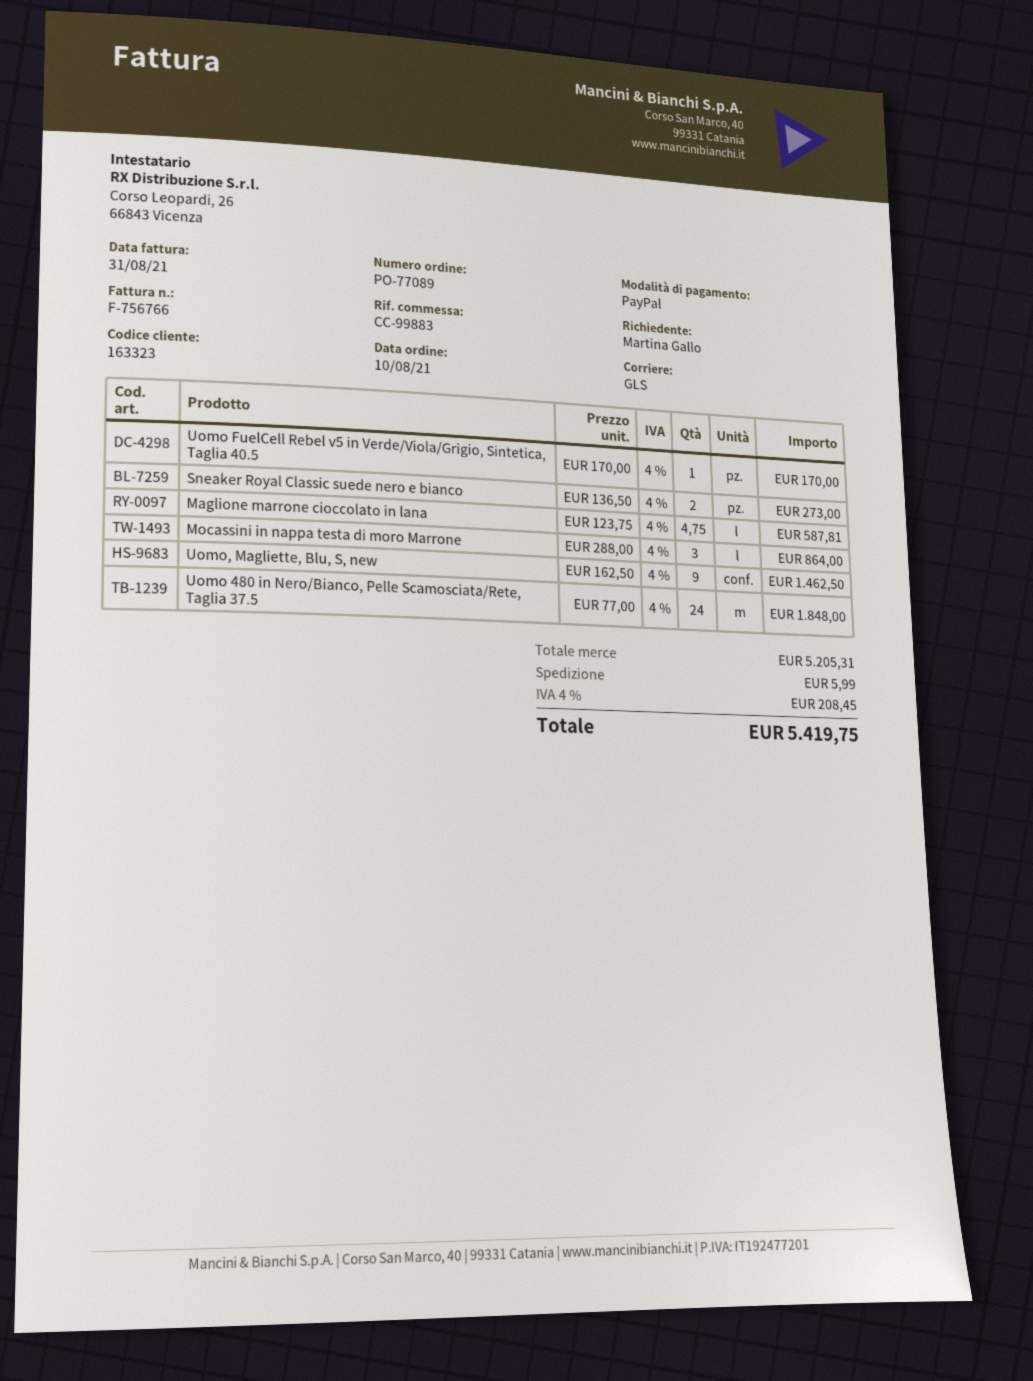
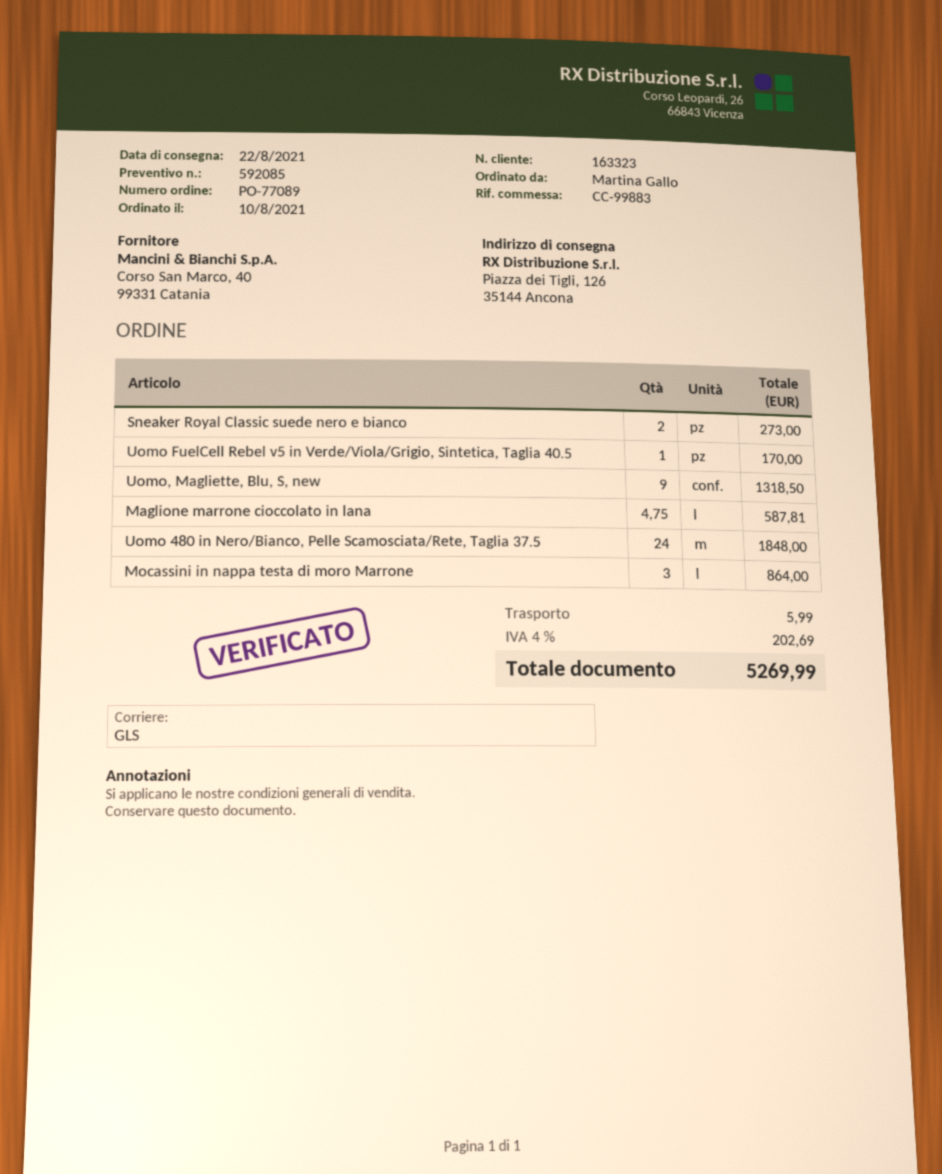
Uomo, Magliette, Blu, S, new: 9 for 1462.50 -> 9 for 1318.50
tax: 4% = 208.45 -> 4% = 202.69
total: 5419.75 -> 5269.99

